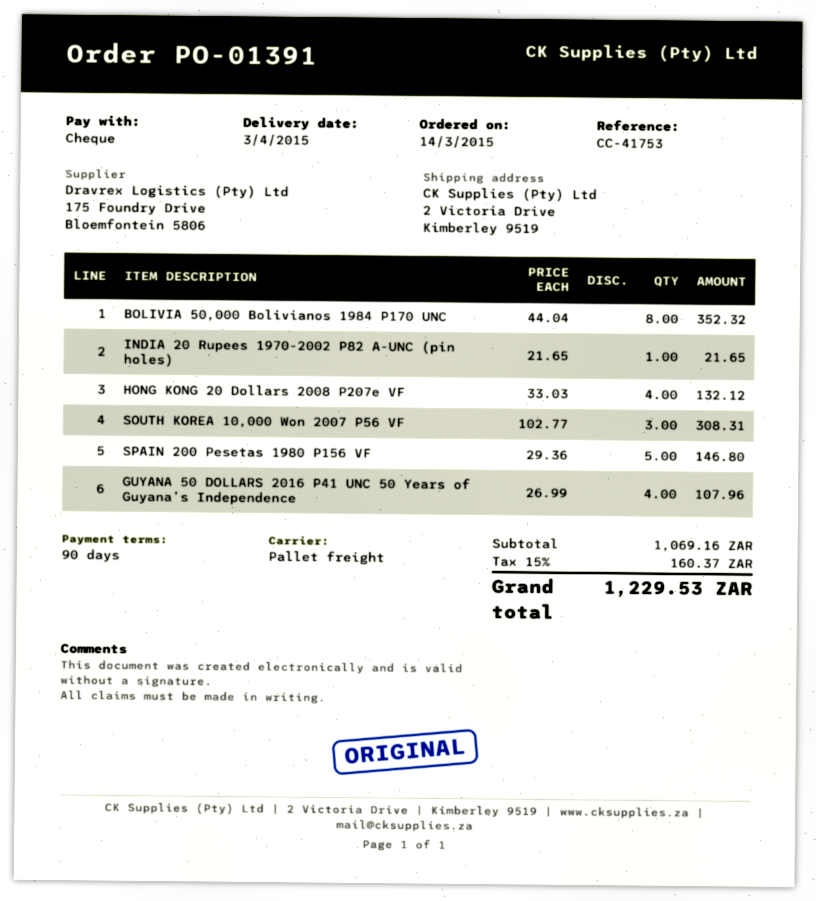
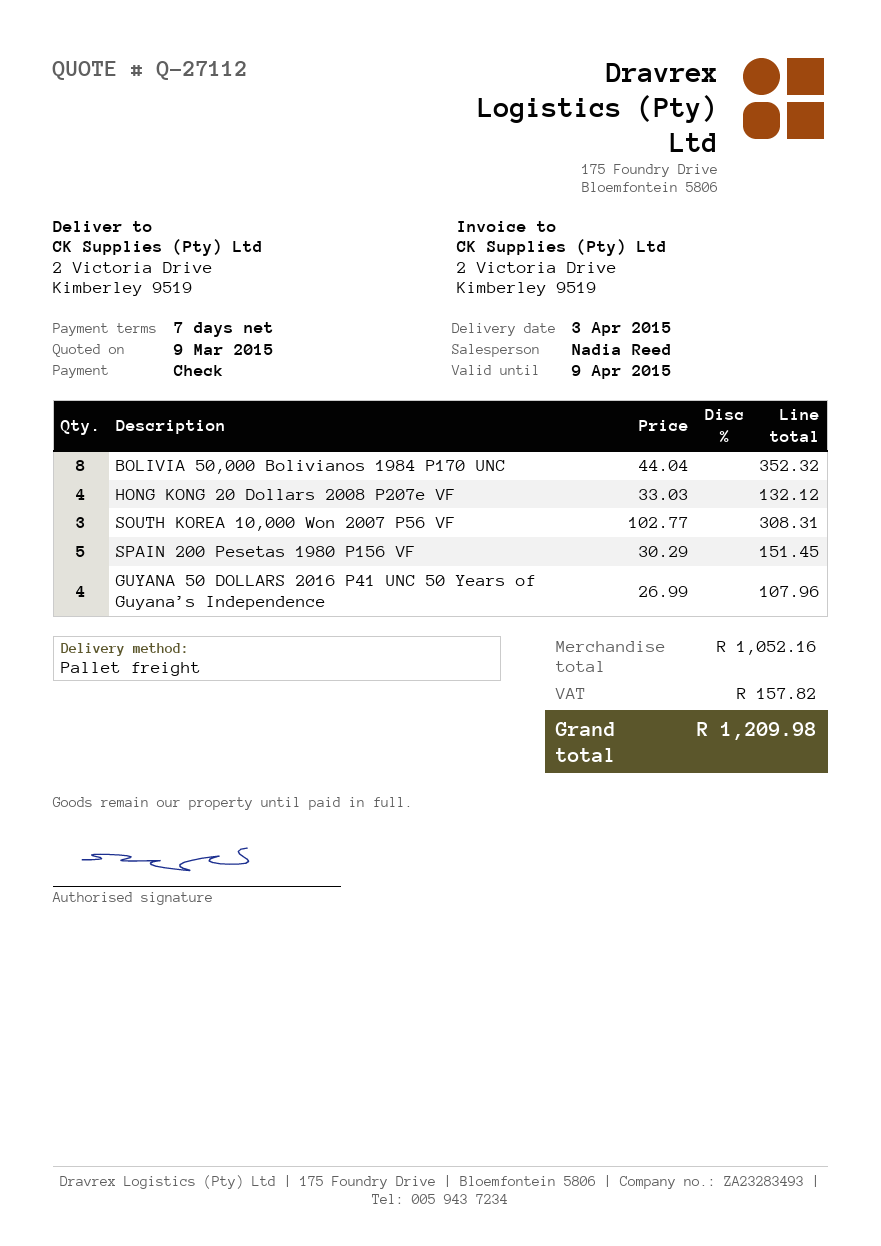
payment terms: 90 days -> 7 days
INDIA 20 Rupees 1970-2002 P82 A-UNC (pin holes): 1 x 21.65 = 21.65 -> none
SPAIN 200 Pesetas 1980 P156 VF: 5 x 29.36 = 146.80 -> 5 x 30.29 = 151.45
subtotal: 1069.16 -> 1052.16
tax: 160.37 -> 157.82
total: 1229.53 -> 1209.98

